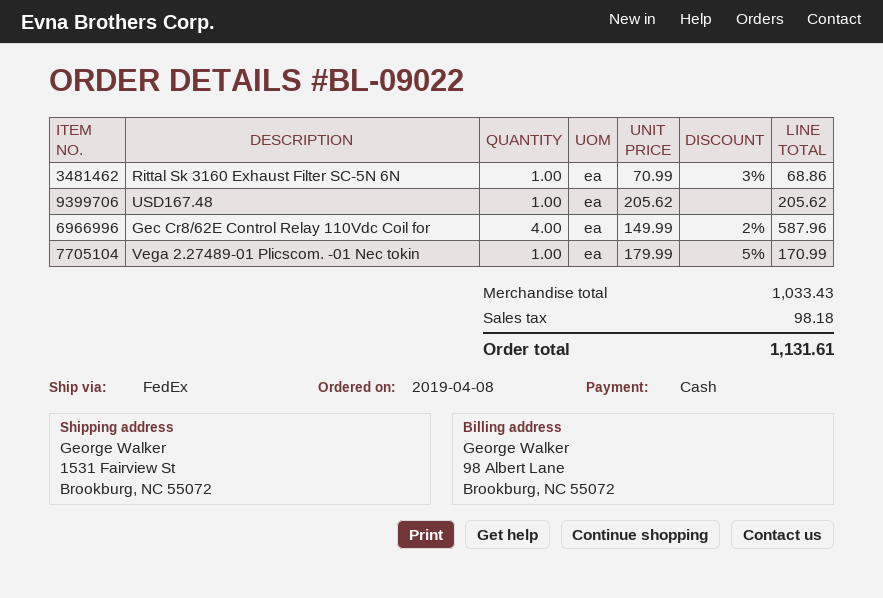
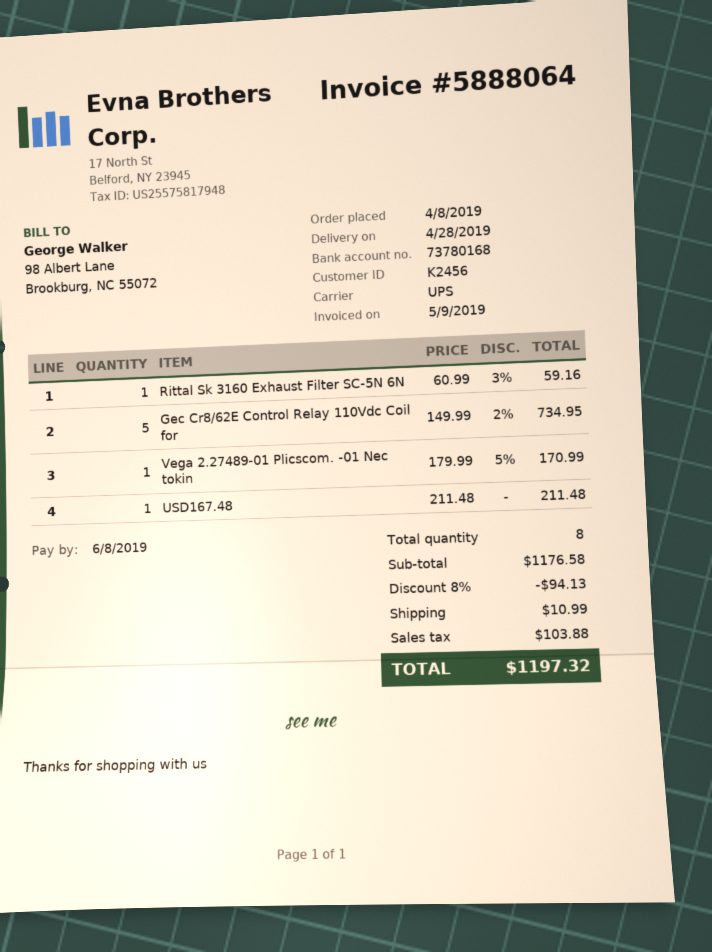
shipping method: FedEx -> UPS
Rittal Sk 3160 Exhaust Filter SC-5N 6N: 1 x 70.99 - 3% = 68.86 -> 1 x 60.99 - 3% = 59.16
USD167.48: 1 x 205.62 = 205.62 -> 1 x 211.48 = 211.48
Gec Cr8/62E Control Relay 110Vdc Coil for: 4 x 149.99 - 2% = 587.96 -> 5 x 149.99 - 2% = 734.95
subtotal: 1033.43 -> 1176.58
discount: none -> 8% = 94.13
shipping: none -> 10.99
tax: 98.18 -> 103.88
total: 1131.61 -> 1197.32

